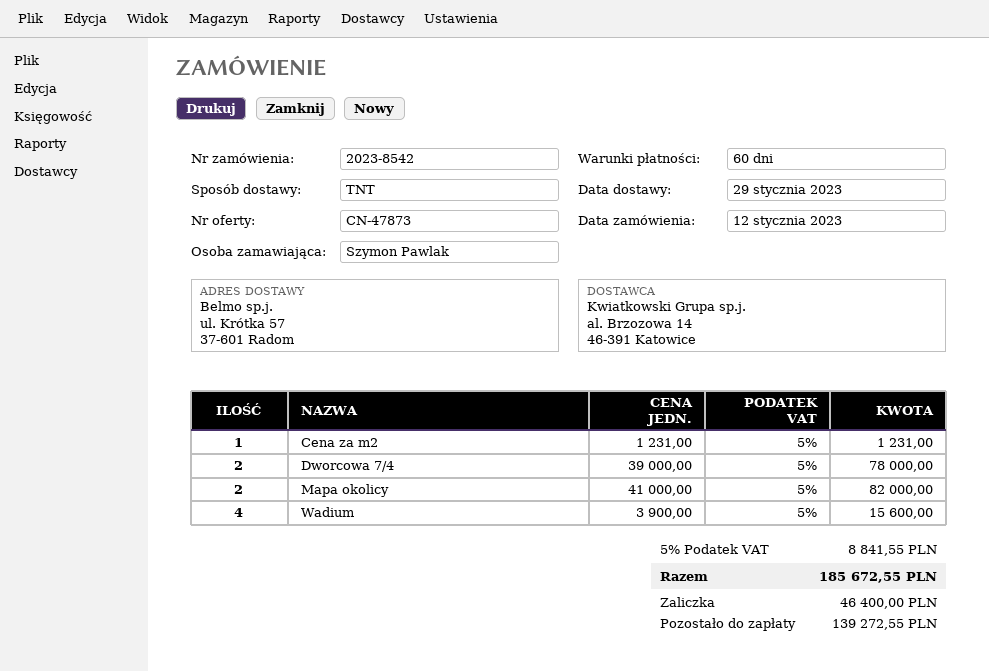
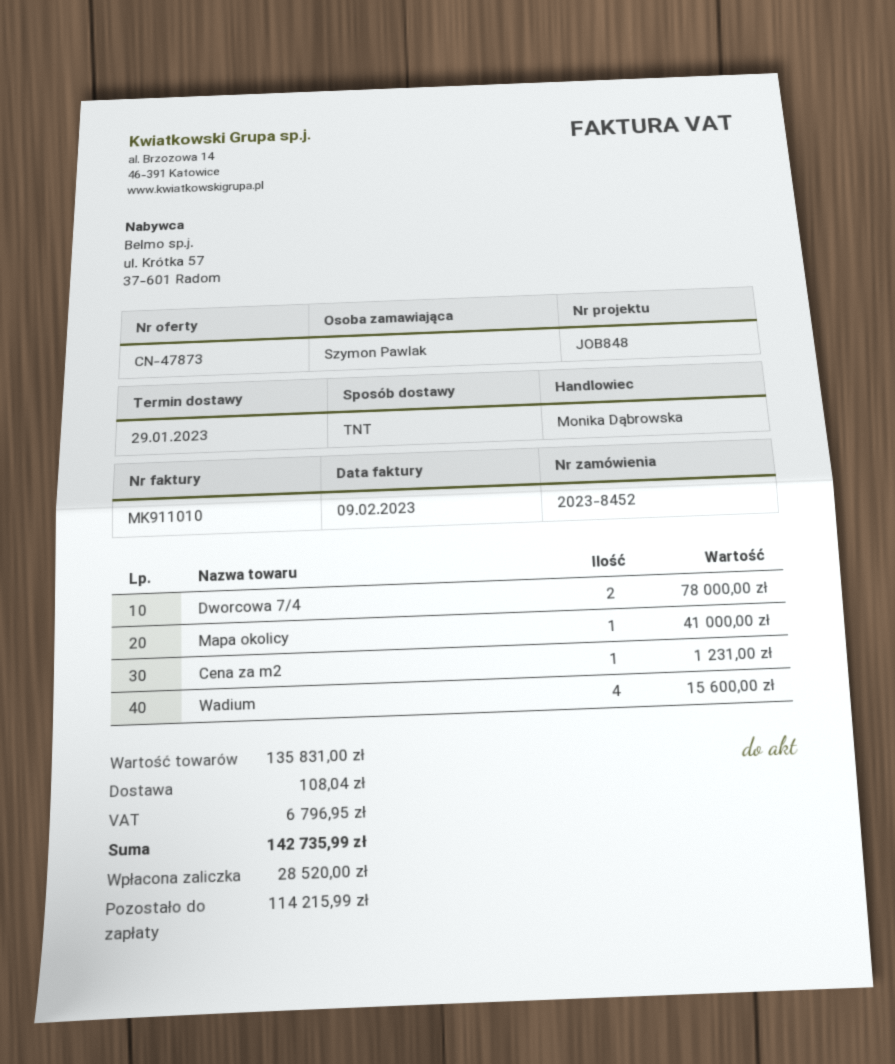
order number: 2023-8542 -> 2023-8452
Mapa okolicy: 2 for 82000.00 -> 1 for 41000.00
shipping: none -> 108.04
tax: 8841.55 -> 6796.95
total: 185672.55 -> 142735.99
deposit: 46400.00 -> 28520.00
balance: 139272.55 -> 114215.99

